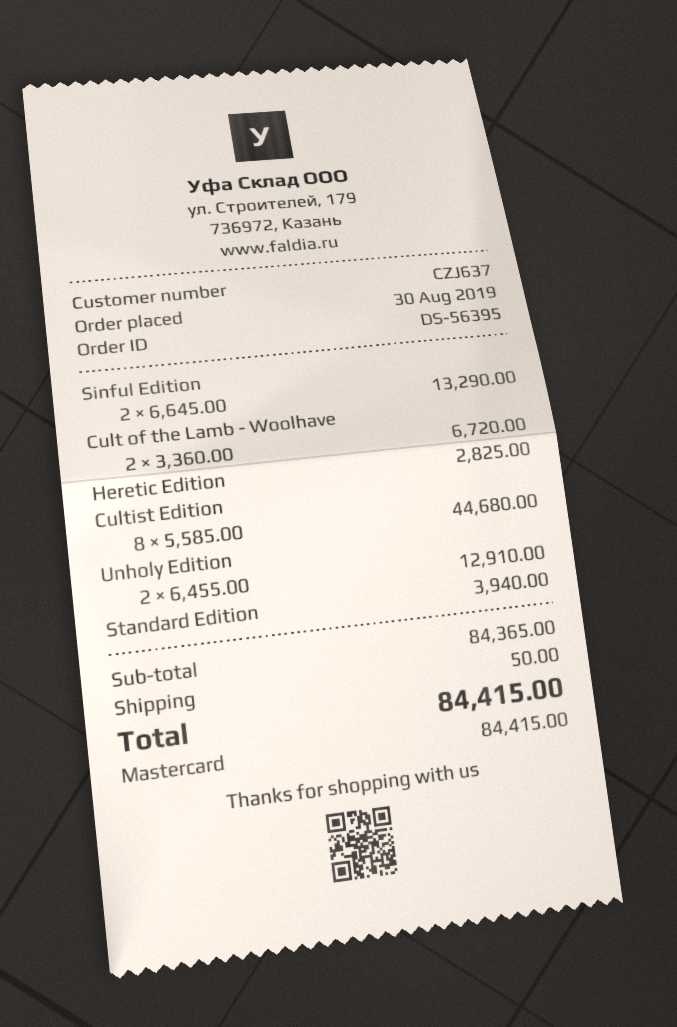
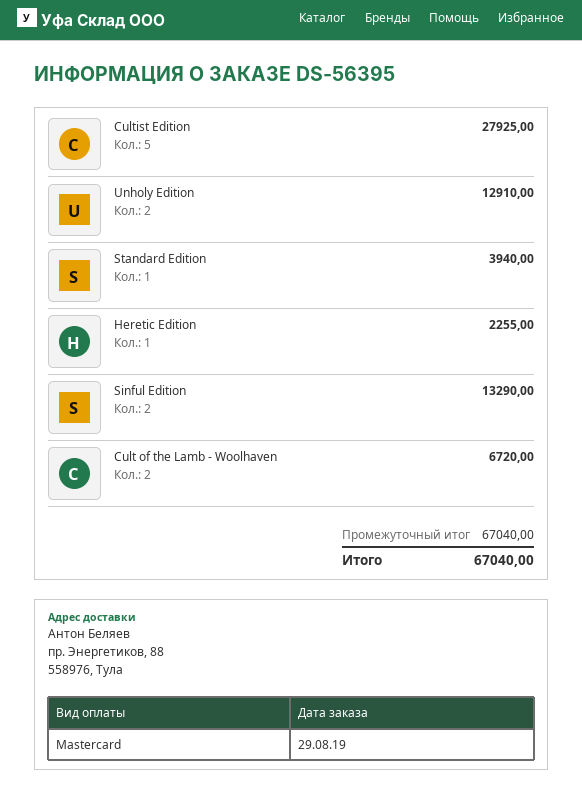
order date: 2019-08-30 -> 2019-08-29
Heretic Edition: 1 for 2825.00 -> 1 for 2255.00
Cultist Edition: 8 for 44680.00 -> 5 for 27925.00
subtotal: 84365.00 -> 67040.00
shipping: 50.00 -> none
total: 84415.00 -> 67040.00

